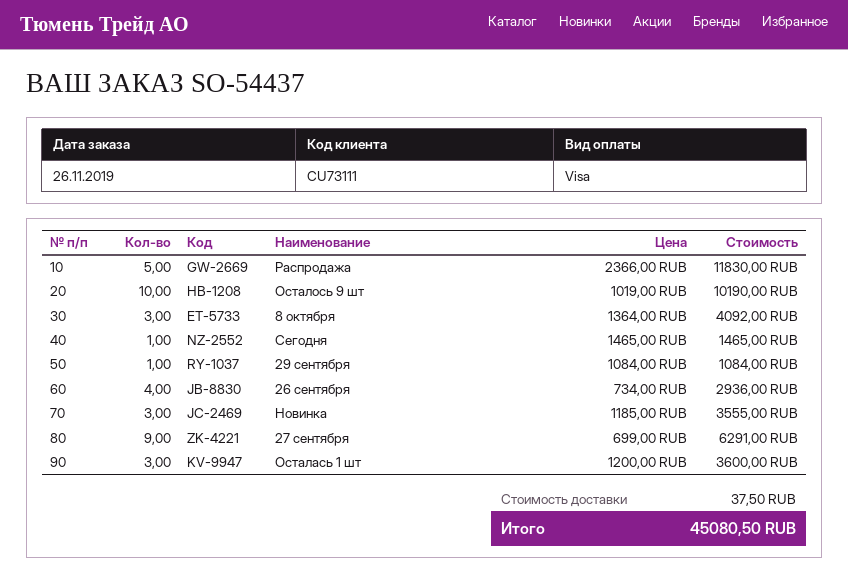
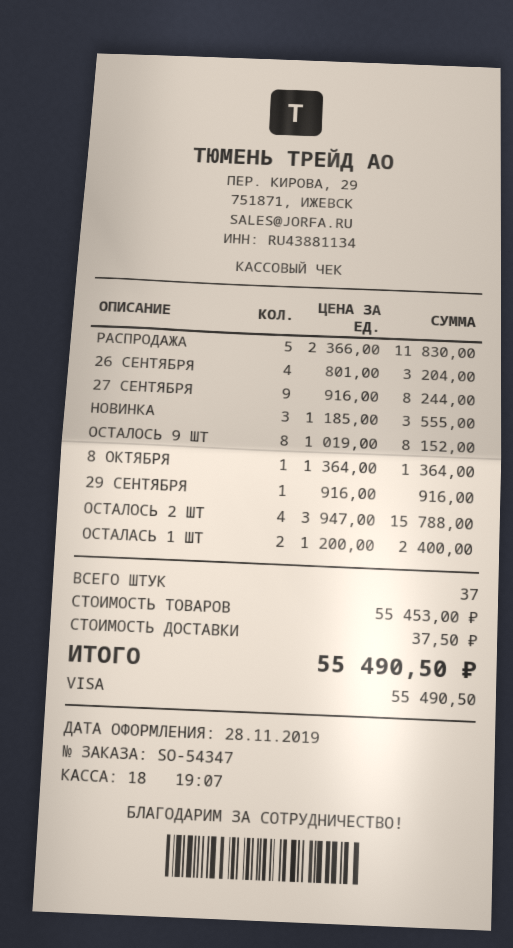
order number: SO-54437 -> SO-54347
order date: 2019-11-26 -> 2019-11-28
Осталось 9 шт: 10 x 1019.00 = 10190.00 -> 8 x 1019.00 = 8152.00
8 октября: 3 x 1364.00 = 4092.00 -> 1 x 1364.00 = 1364.00
Сегодня: 1 x 1465.00 = 1465.00 -> none
29 сентября: 1 x 1084.00 = 1084.00 -> 1 x 916.00 = 916.00
26 сентября: 4 x 734.00 = 2936.00 -> 4 x 801.00 = 3204.00
27 сентября: 9 x 699.00 = 6291.00 -> 9 x 916.00 = 8244.00
Осталась 1 шт: 3 x 1200.00 = 3600.00 -> 2 x 1200.00 = 2400.00
ОСТАЛОСЬ 2 ШТ: none -> 4 x 3947.00 = 15788.00
total: 45080.50 -> 55490.50

